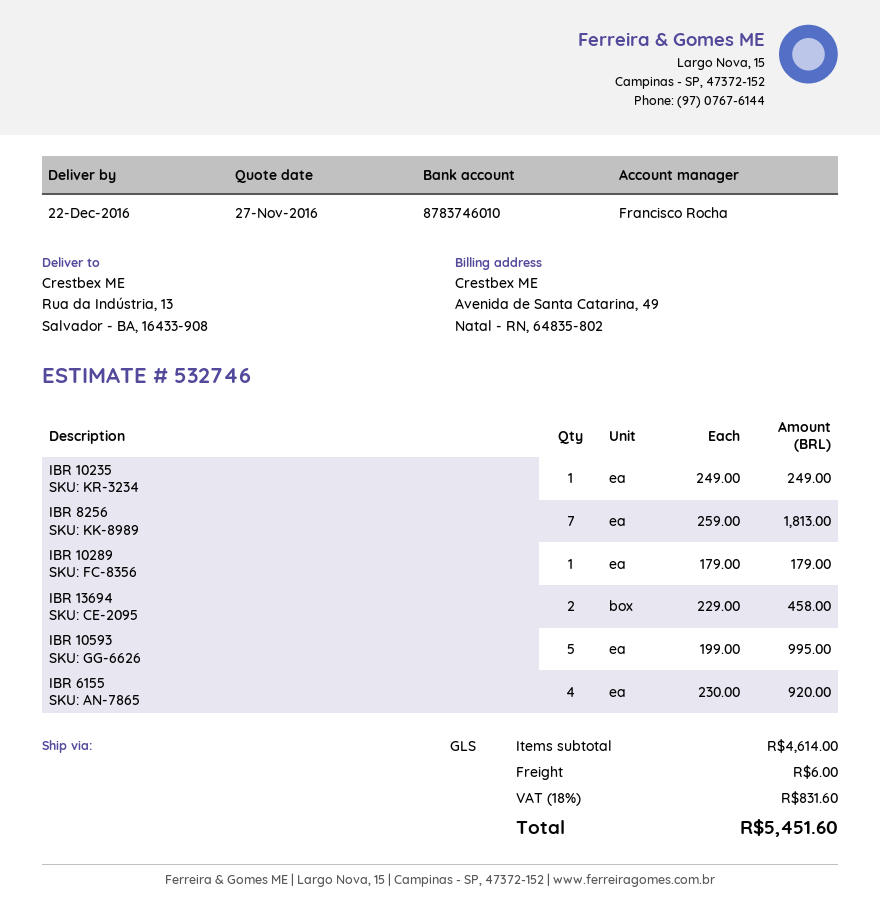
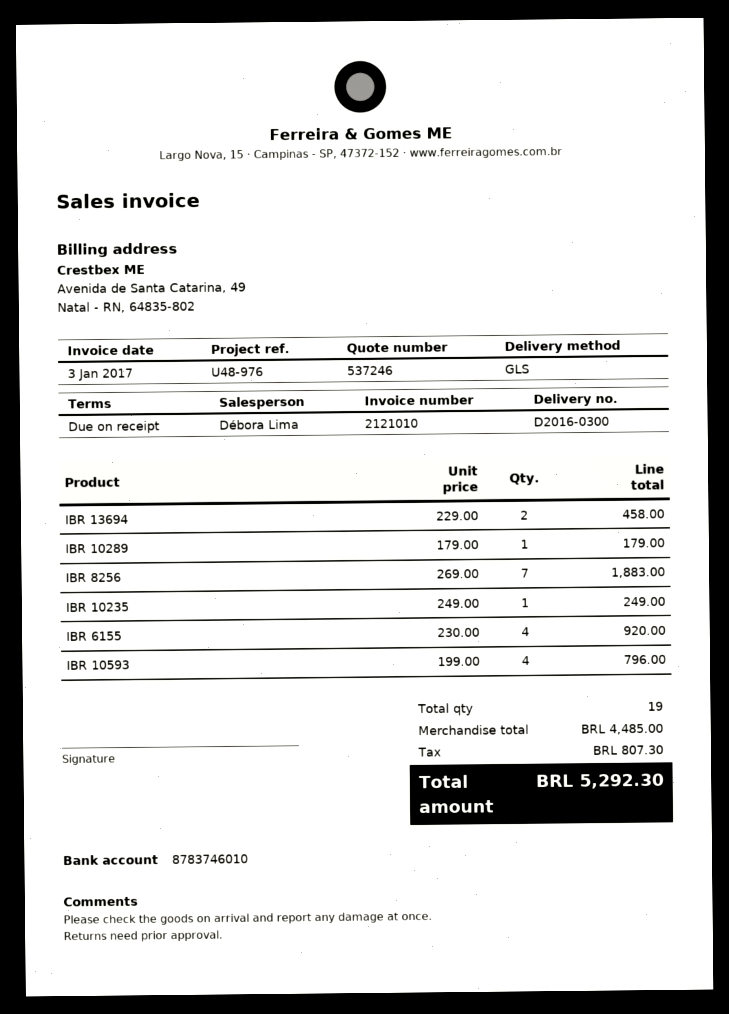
quote number: 532746 -> 537246
sales rep: Francisco Rocha -> Débora Lima
IBR 8256: 7 x 259.00 = 1813.00 -> 7 x 269.00 = 1883.00
IBR 10593: 5 x 199.00 = 995.00 -> 4 x 199.00 = 796.00
subtotal: 4614.00 -> 4485.00
shipping: 6.00 -> none
tax: 831.60 -> 807.30
total: 5451.60 -> 5292.30

